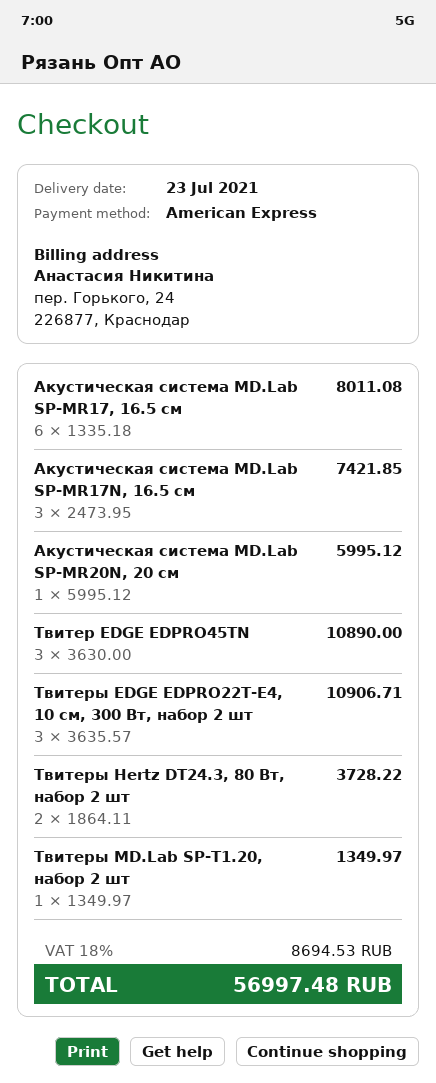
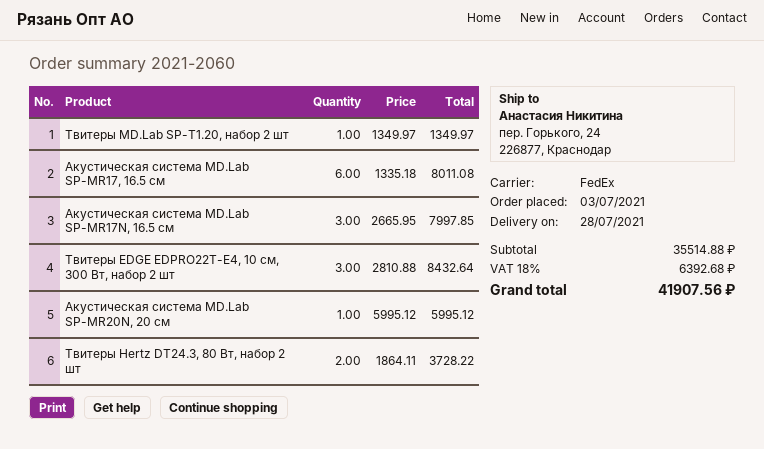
delivery date: 2021-07-23 -> 2021-07-28
Акустическая система MD.Lab SP-MR17N, 16.5 см: 3 x 2473.95 = 7421.85 -> 3 x 2665.95 = 7997.85
Твитер EDGE EDPRO45TN: 3 x 3630.00 = 10890.00 -> none
Твитеры EDGE EDPRO22T-E4, 10 см, 300 Вт, набор 2 шт: 3 x 3635.57 = 10906.71 -> 3 x 2810.88 = 8432.64
tax: 18% = 8694.53 -> 18% = 6392.68
total: 56997.48 -> 41907.56

